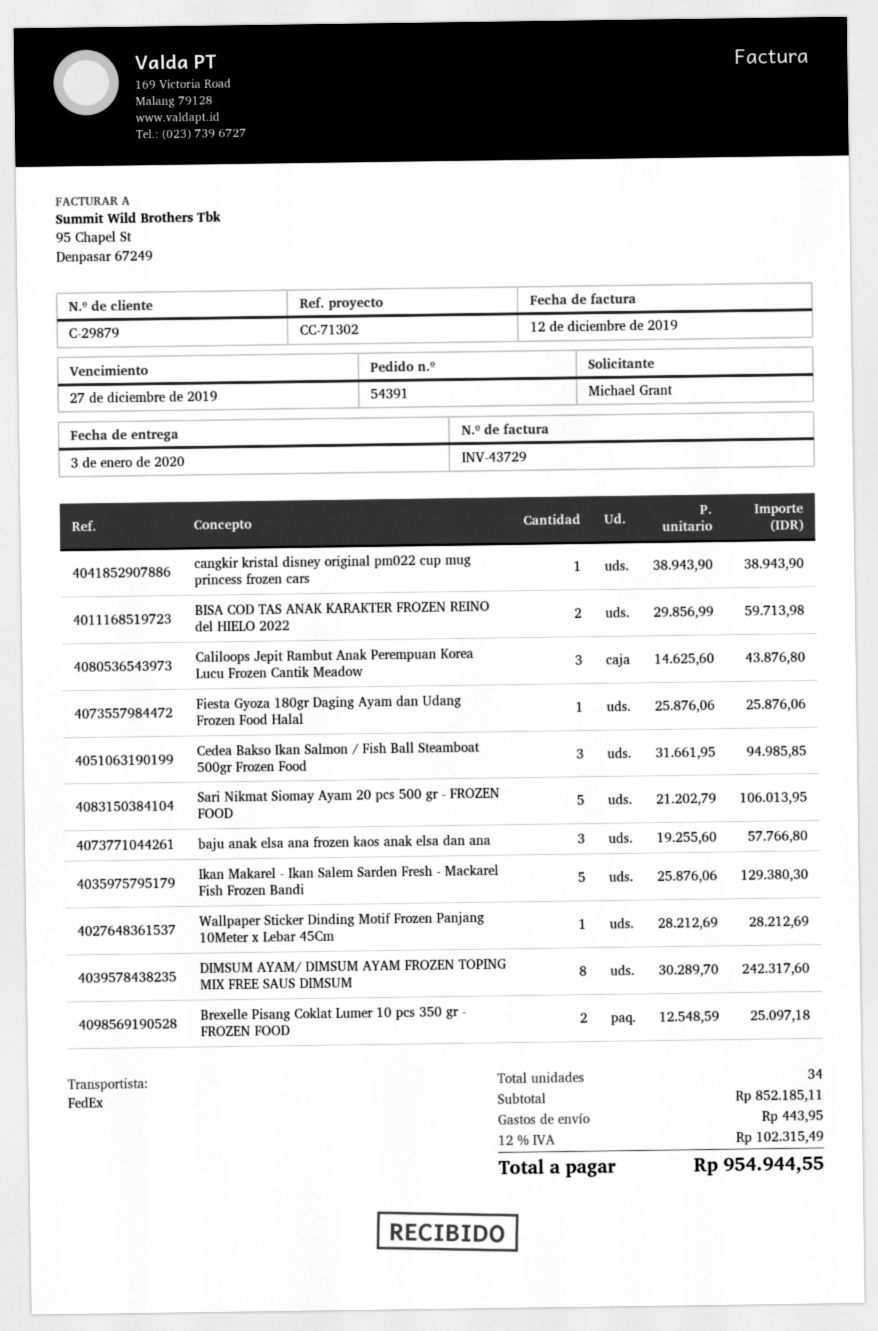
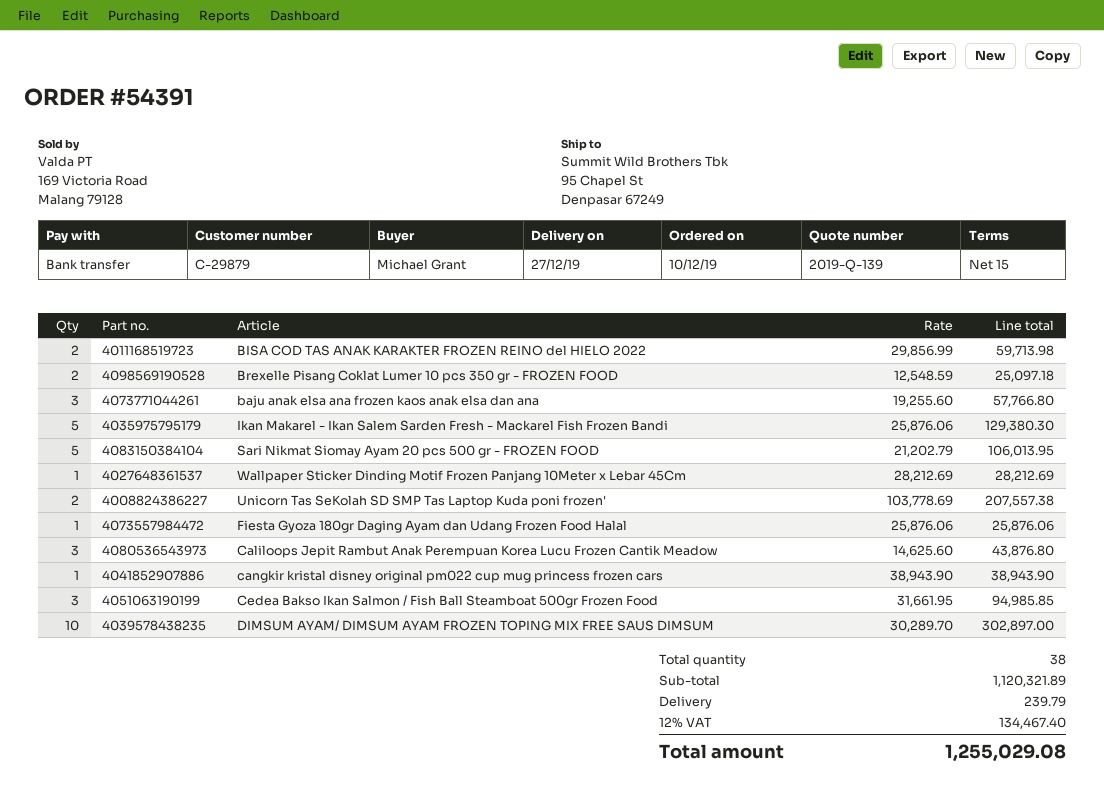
delivery date: 2020-01-03 -> 2019-12-27
DIMSUM AYAM/ DIMSUM AYAM FROZEN TOPING MIX FREE SAUS DIMSUM: 8 x 30289.70 = 242317.60 -> 10 x 30289.70 = 302897.00
Unicorn Tas SeKolah SD SMP Tas Laptop Kuda poni frozen': none -> 2 x 103778.69 = 207557.38
total quantity: 34 -> 38
subtotal: 852185.11 -> 1120321.89
shipping: 443.95 -> 239.79
tax: 12% = 102315.49 -> 12% = 134467.40
total: 954944.55 -> 1255029.08

